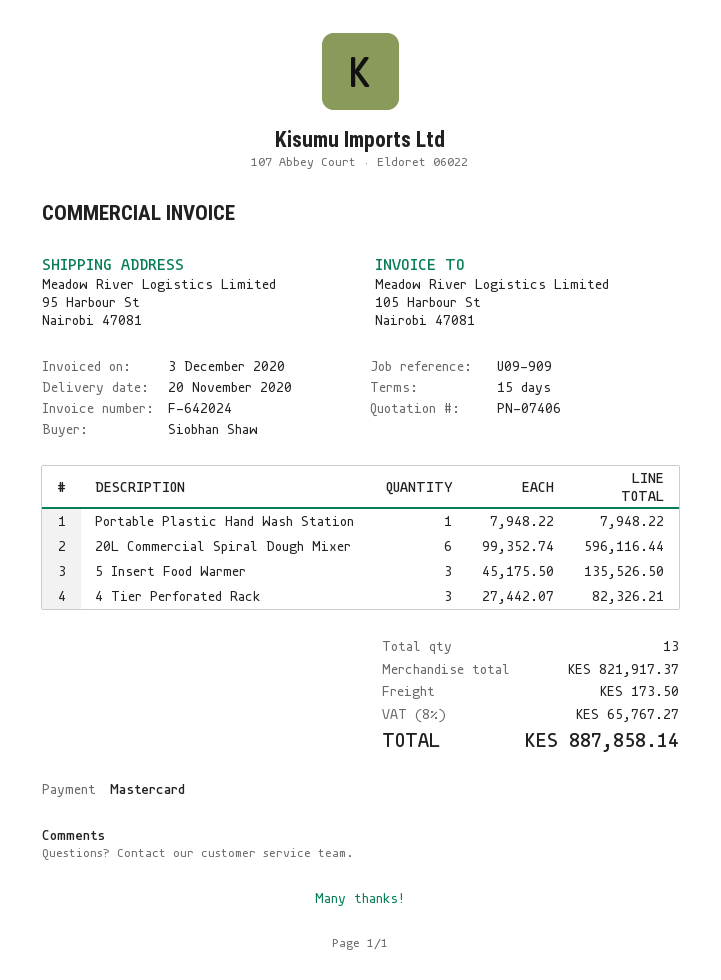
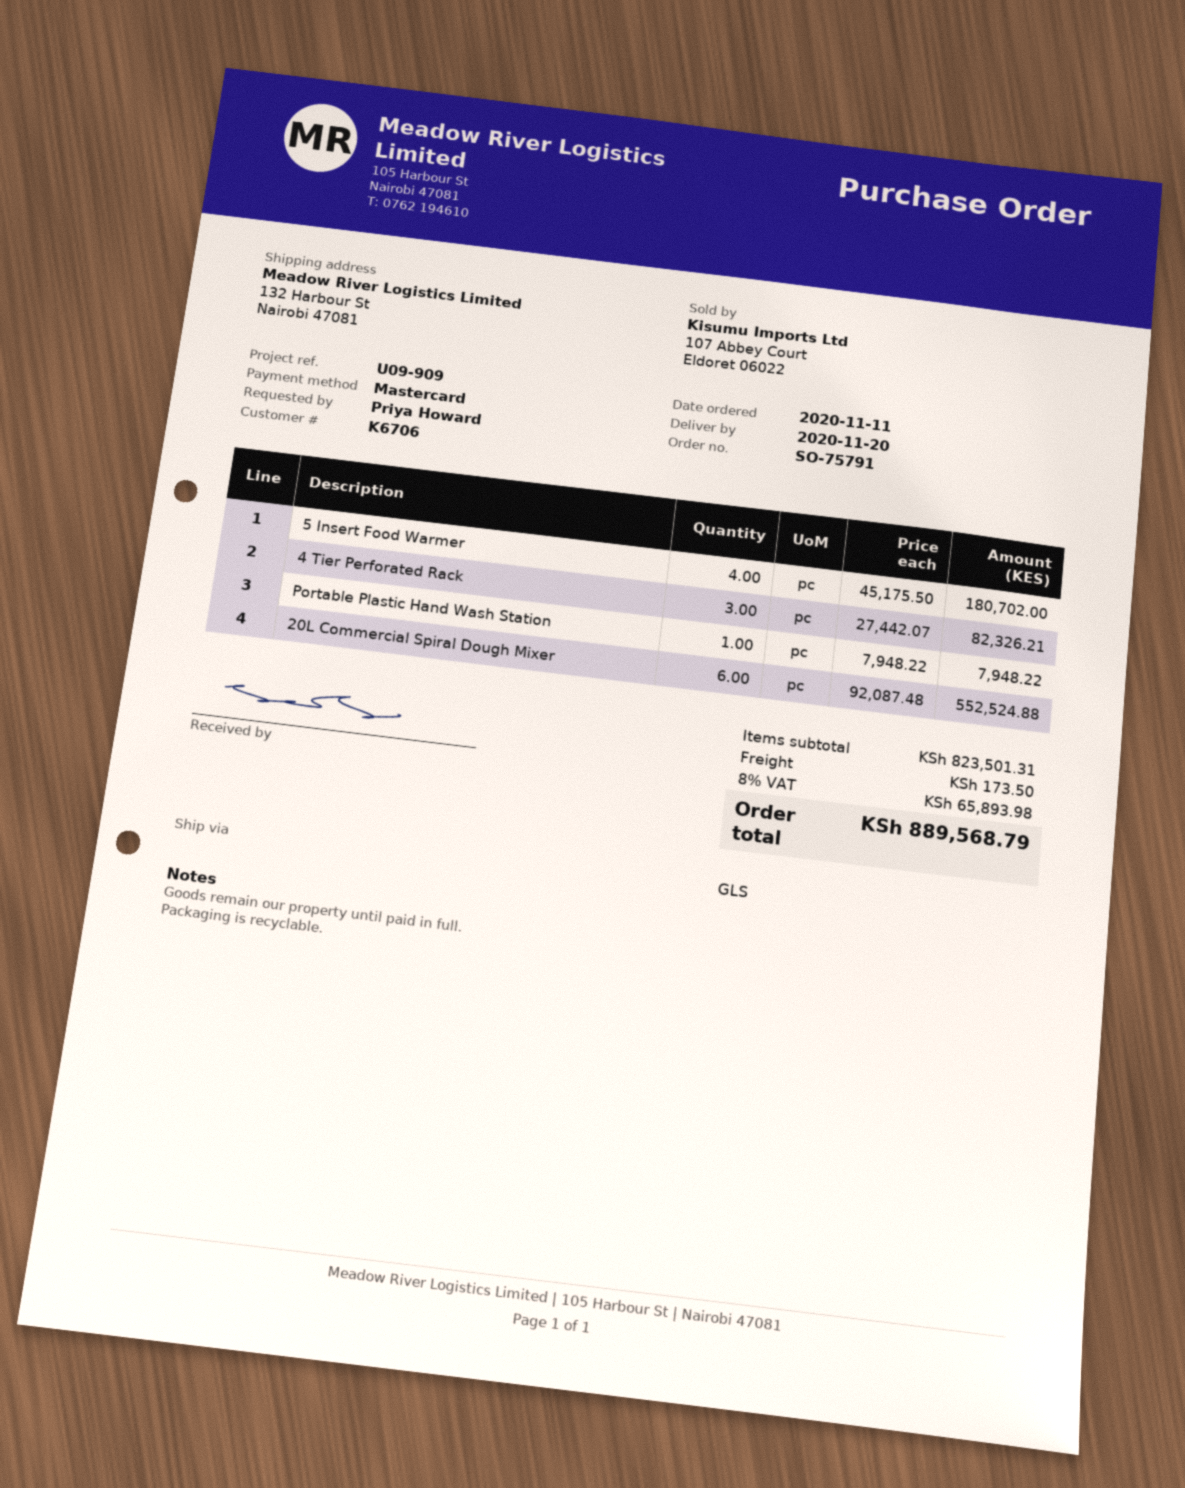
ordered by: Siobhan Shaw -> Priya Howard
ship to: 95 Harbour St, Nairobi 47081 -> 132 Harbour St, Nairobi 47081
20L Commercial Spiral Dough Mixer: 6 x 99352.74 = 596116.44 -> 6 x 92087.48 = 552524.88
5 Insert Food Warmer: 3 x 45175.50 = 135526.50 -> 4 x 45175.50 = 180702.00
subtotal: 821917.37 -> 823501.31
tax: 8% = 65767.27 -> 8% = 65893.98
total: 887858.14 -> 889568.79

